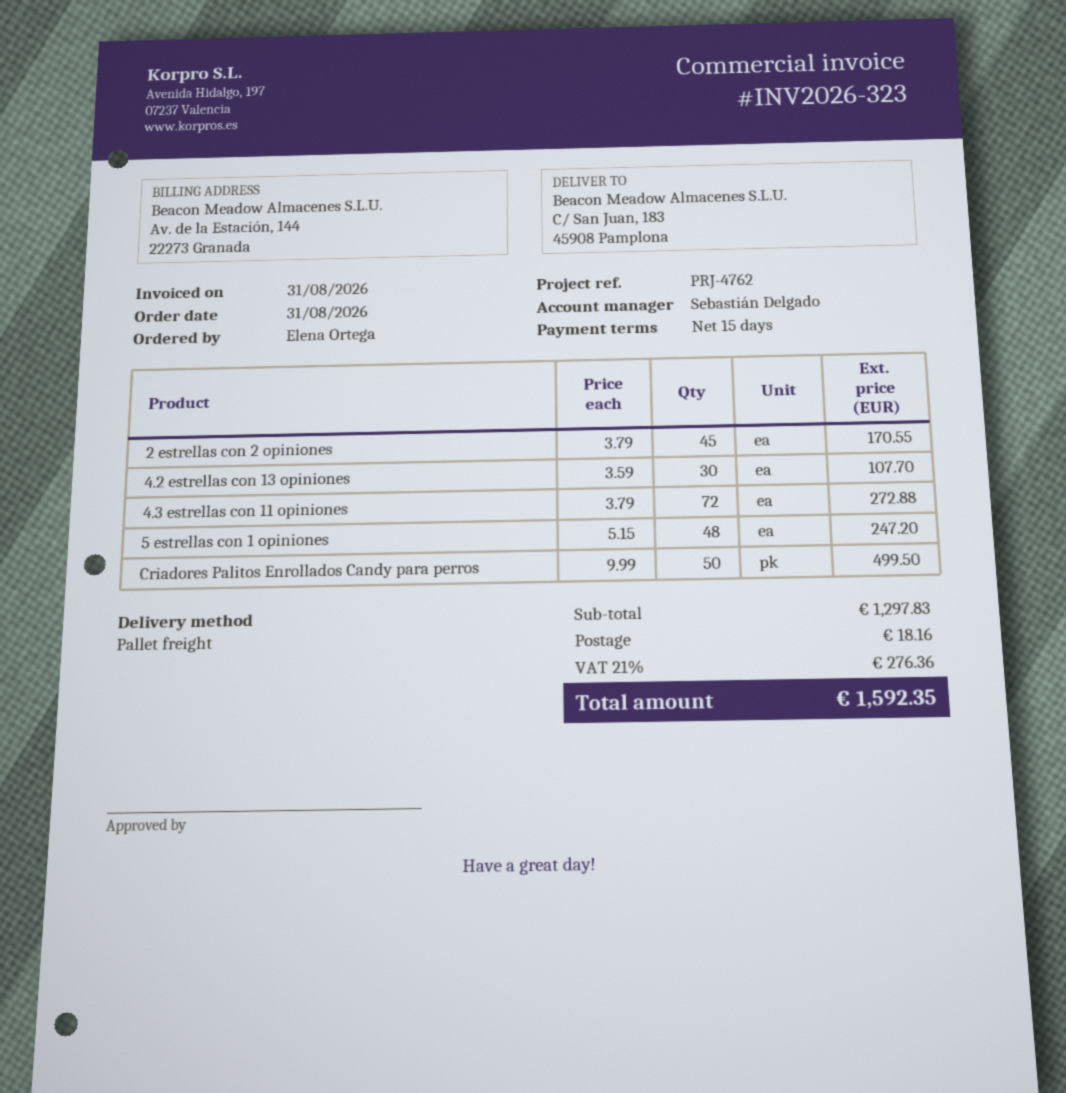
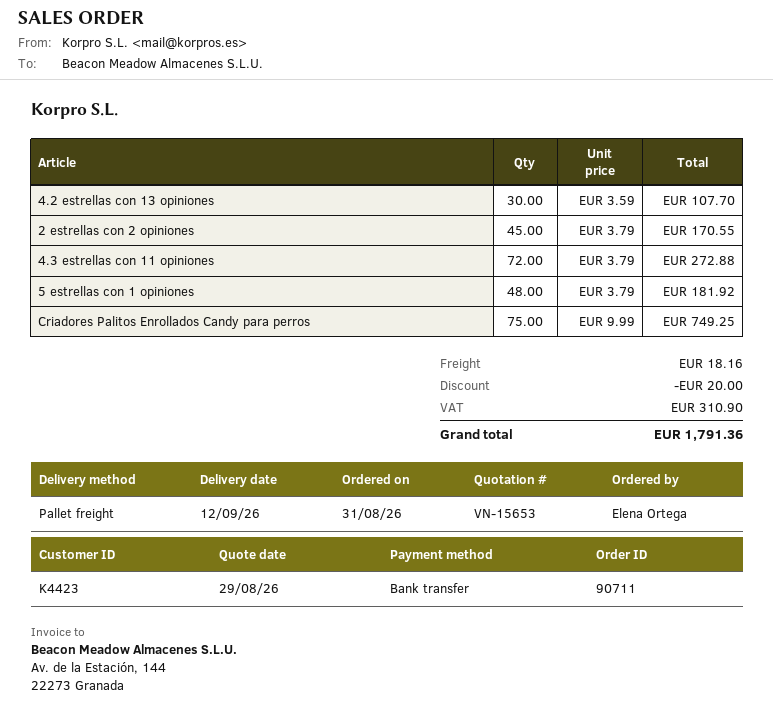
5 estrellas con 1 opiniones: 48 x 5.15 = 247.20 -> 48 x 3.79 = 181.92
Criadores Palitos Enrollados Candy para perros: 50 x 9.99 = 499.50 -> 75 x 9.99 = 749.25
discount: none -> 20.00
tax: 276.36 -> 310.90
total: 1592.35 -> 1791.36

